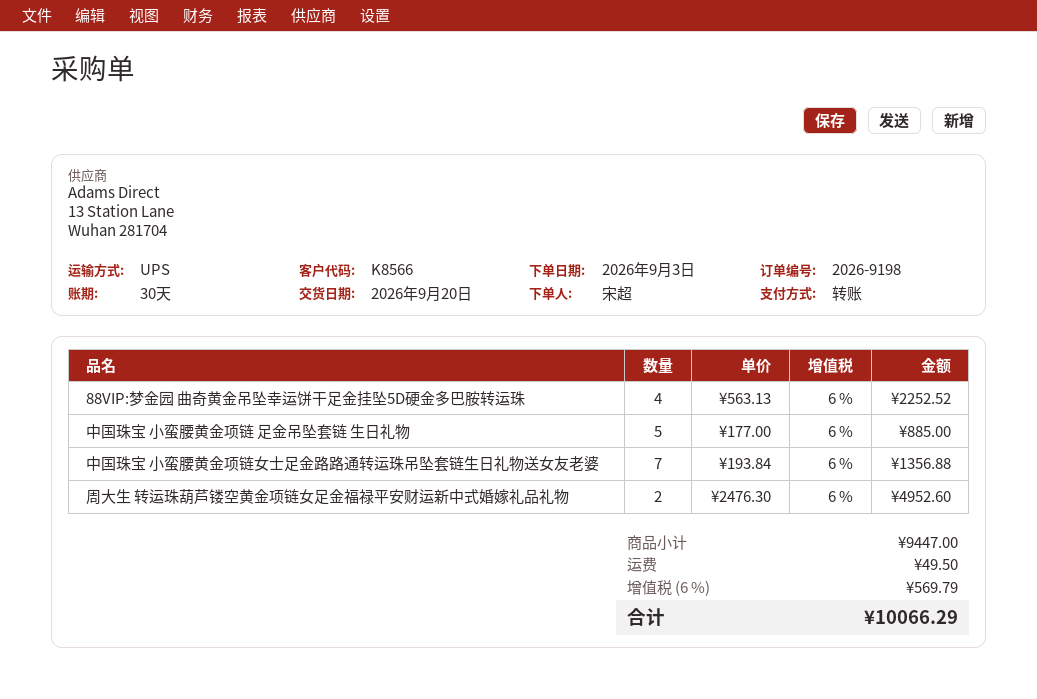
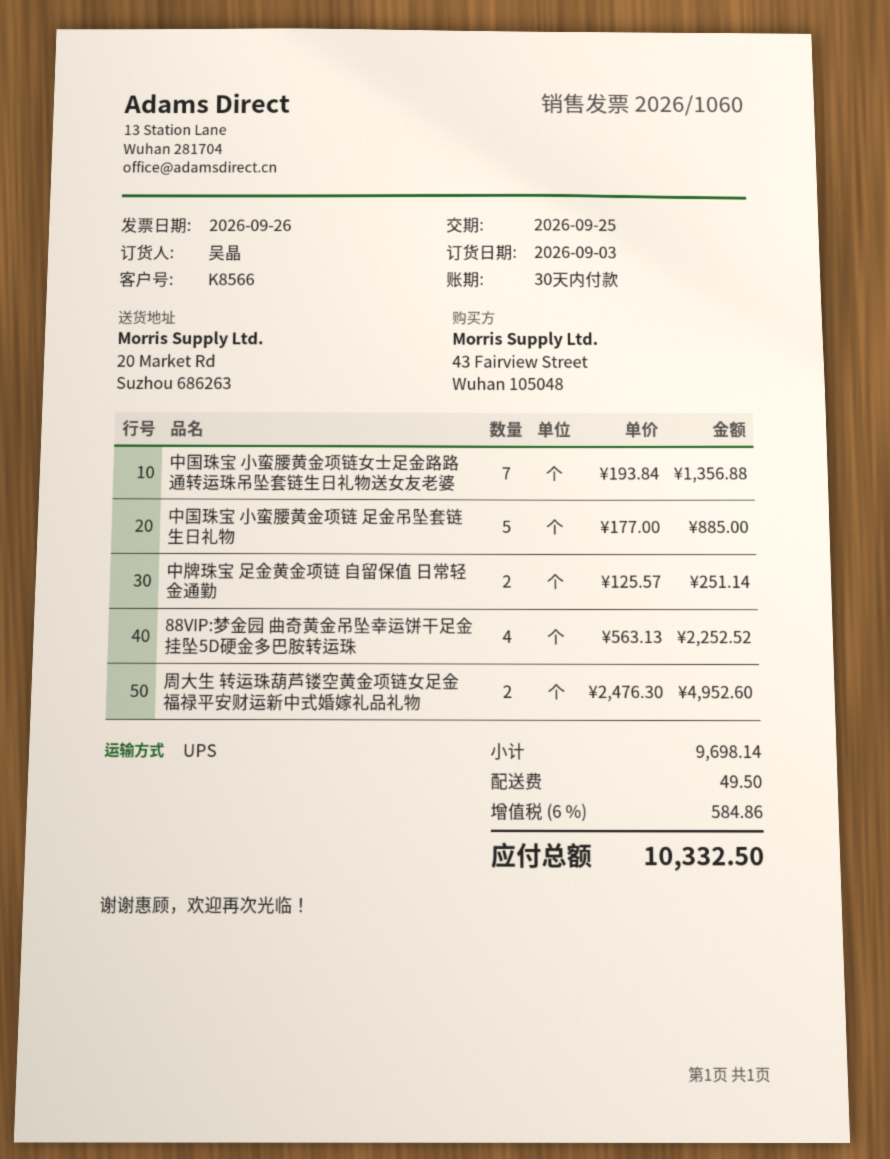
delivery date: 2026-09-20 -> 2026-09-25
ordered by: 宋超 -> 吴晶
中牌珠宝 足金黄金项链 自留保值 日常轻金通勤: none -> 2 x 125.57 = 251.14
subtotal: 9447.00 -> 9698.14
tax: 6% = 569.79 -> 6% = 584.86
total: 10066.29 -> 10332.50

